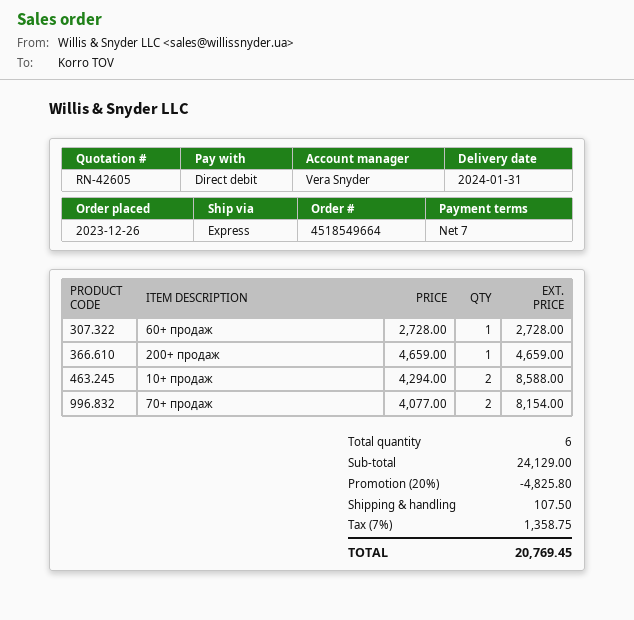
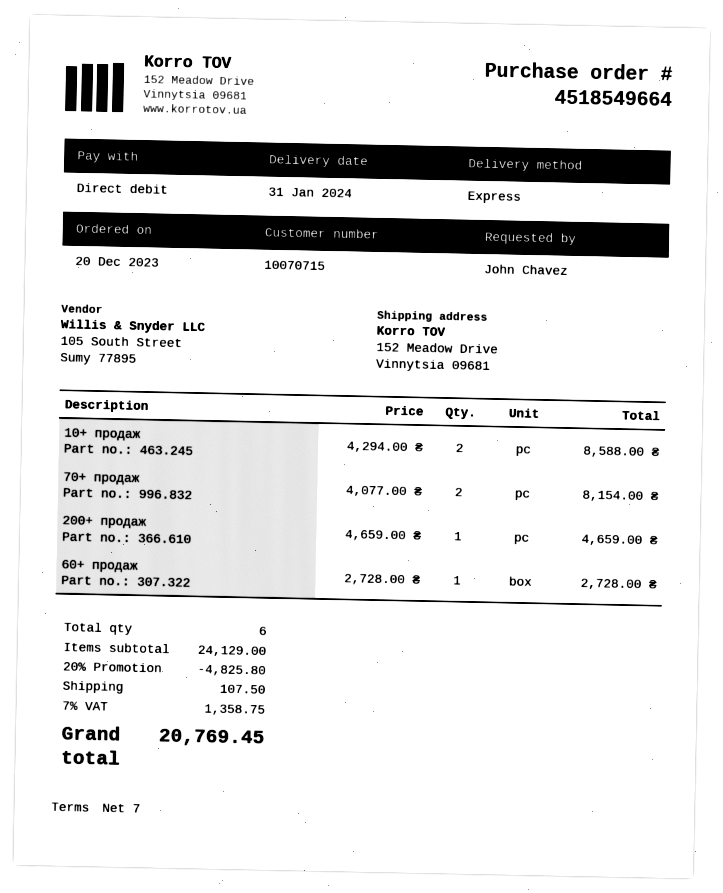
order date: 2023-12-26 -> 2023-12-20

